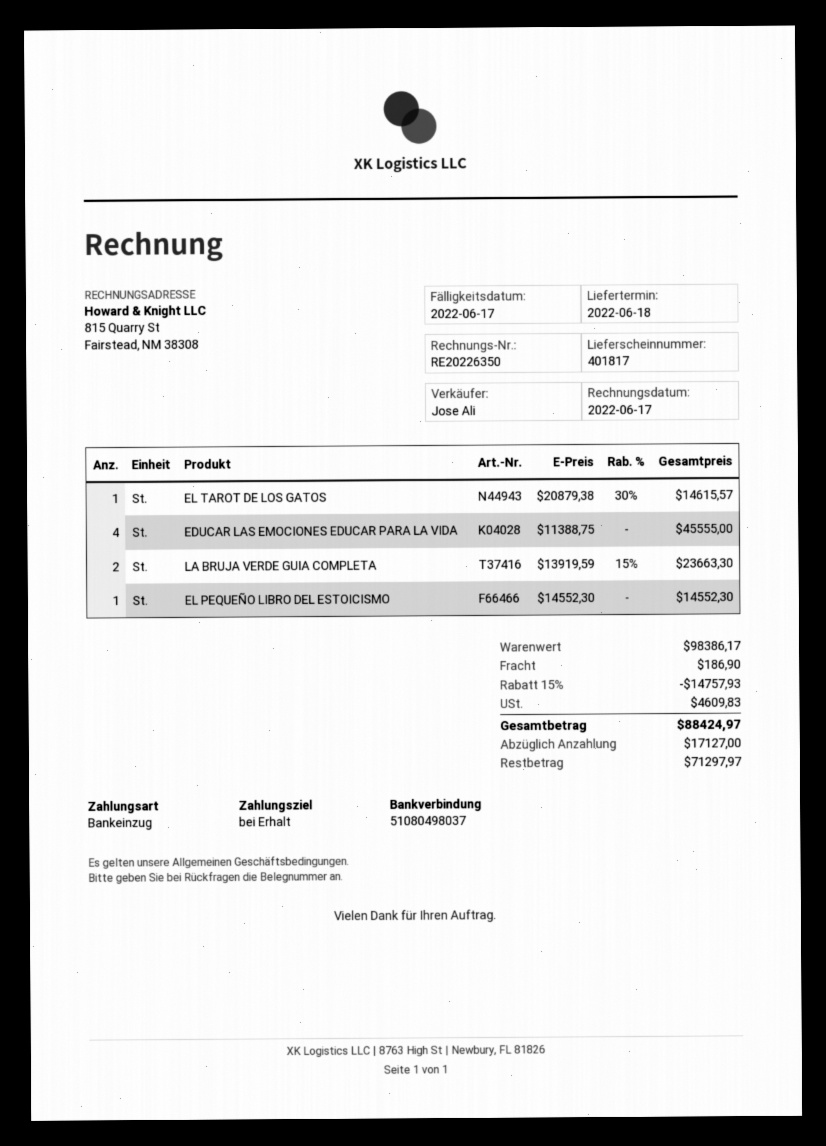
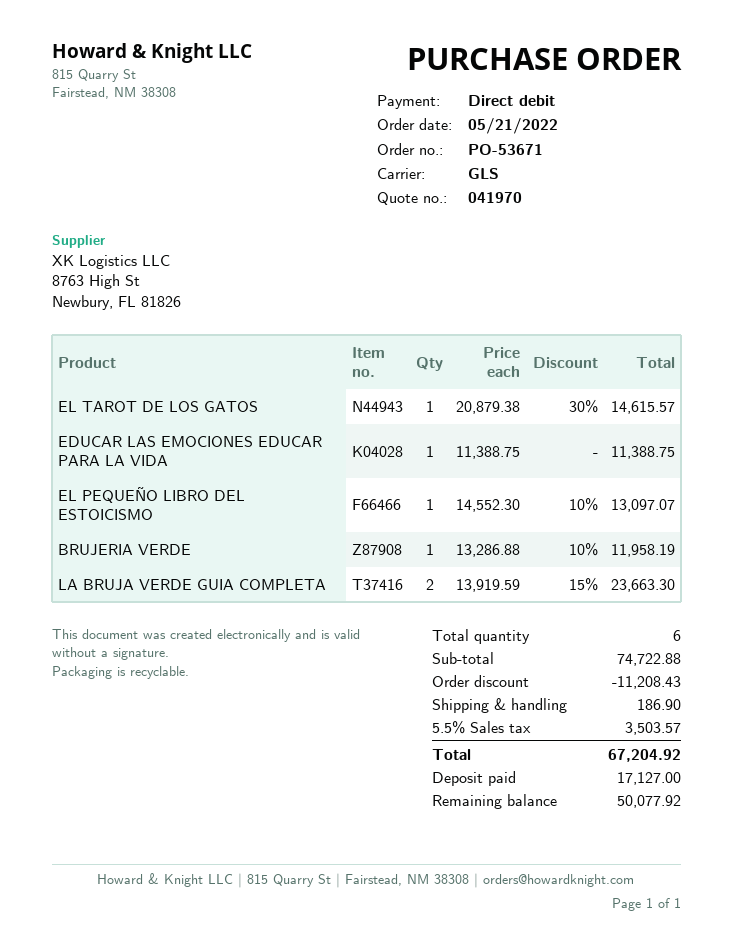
EDUCAR LAS EMOCIONES EDUCAR PARA LA VIDA: 4 x 11388.75 = 45555.00 -> 1 x 11388.75 = 11388.75
EL PEQUEÑO LIBRO DEL ESTOICISMO: 1 x 14552.30 = 14552.30 -> 1 x 14552.30 - 10% = 13097.07
BRUJERIA VERDE: none -> 1 x 13286.88 - 10% = 11958.19
subtotal: 98386.17 -> 74722.88
discount: 14757.93 -> 11208.43
tax: 4609.83 -> 3503.57
total: 88424.97 -> 67204.92
balance: 71297.97 -> 50077.92

